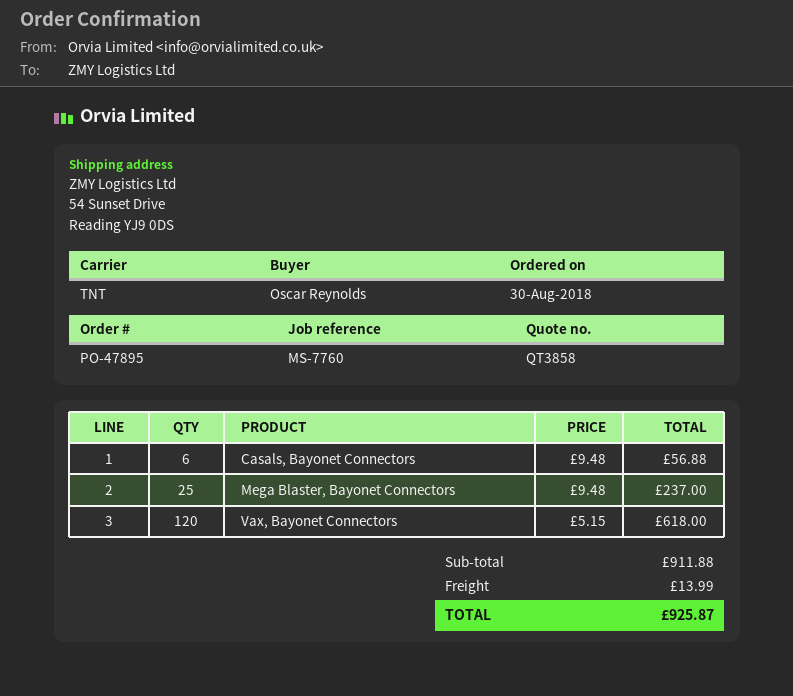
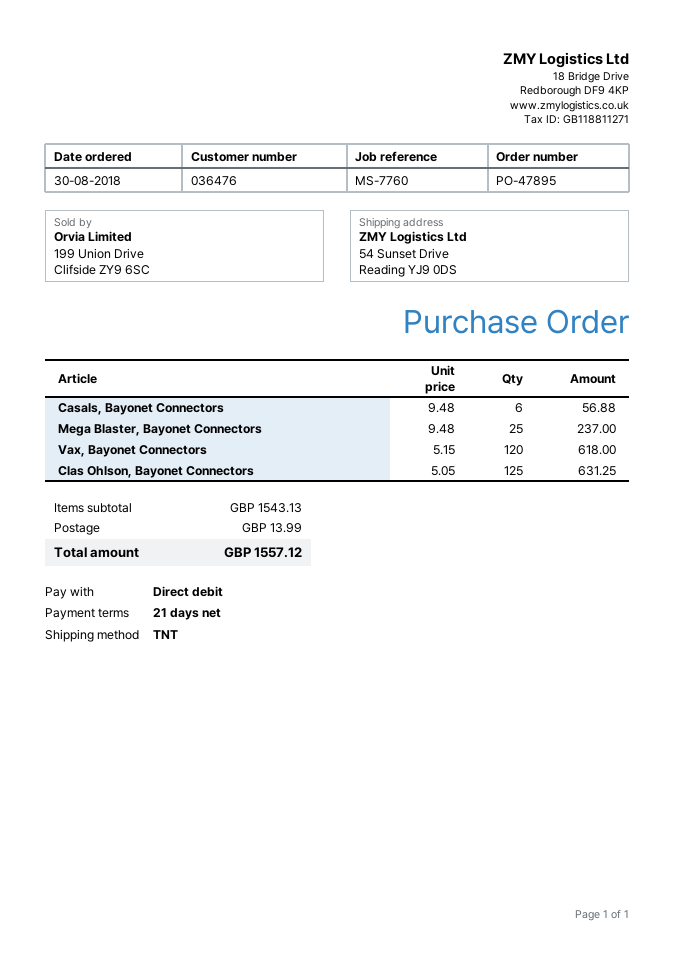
Clas Ohlson, Bayonet Connectors: none -> 125 x 5.05 = 631.25
subtotal: 911.88 -> 1543.13
total: 925.87 -> 1557.12

